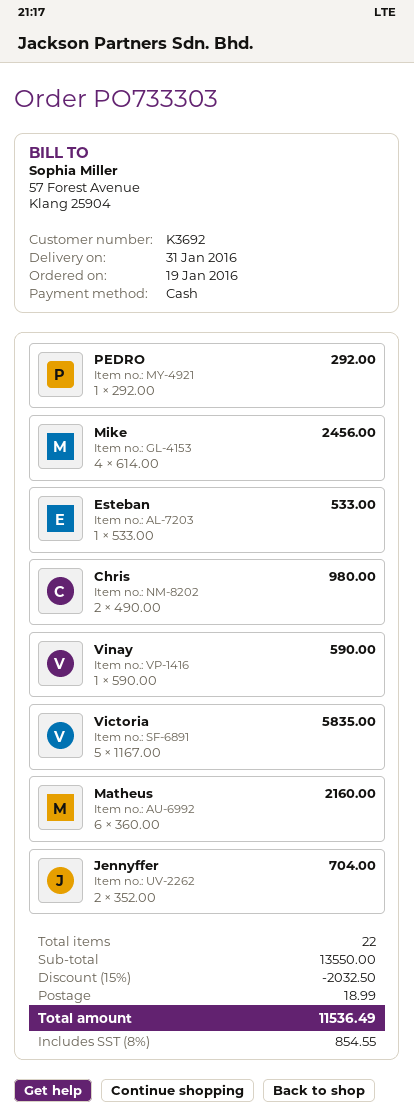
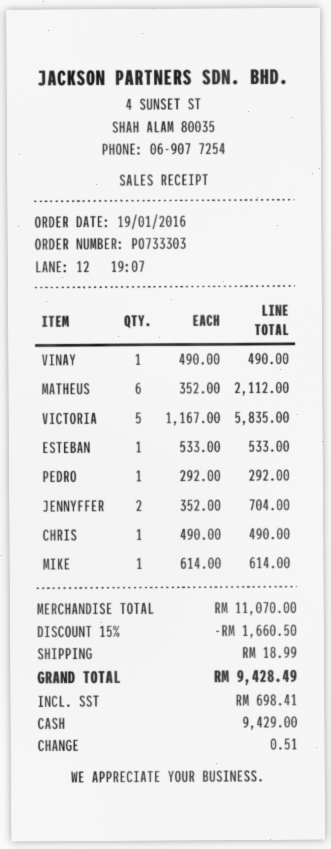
Mike: 4 x 614.00 = 2456.00 -> 1 x 614.00 = 614.00
Chris: 2 x 490.00 = 980.00 -> 1 x 490.00 = 490.00
Vinay: 1 x 590.00 = 590.00 -> 1 x 490.00 = 490.00
Matheus: 6 x 360.00 = 2160.00 -> 6 x 352.00 = 2112.00
subtotal: 13550.00 -> 11070.00
discount: 15% = 2032.50 -> 15% = 1660.50
tax: 854.55 -> 698.41
total: 11536.49 -> 9428.49

